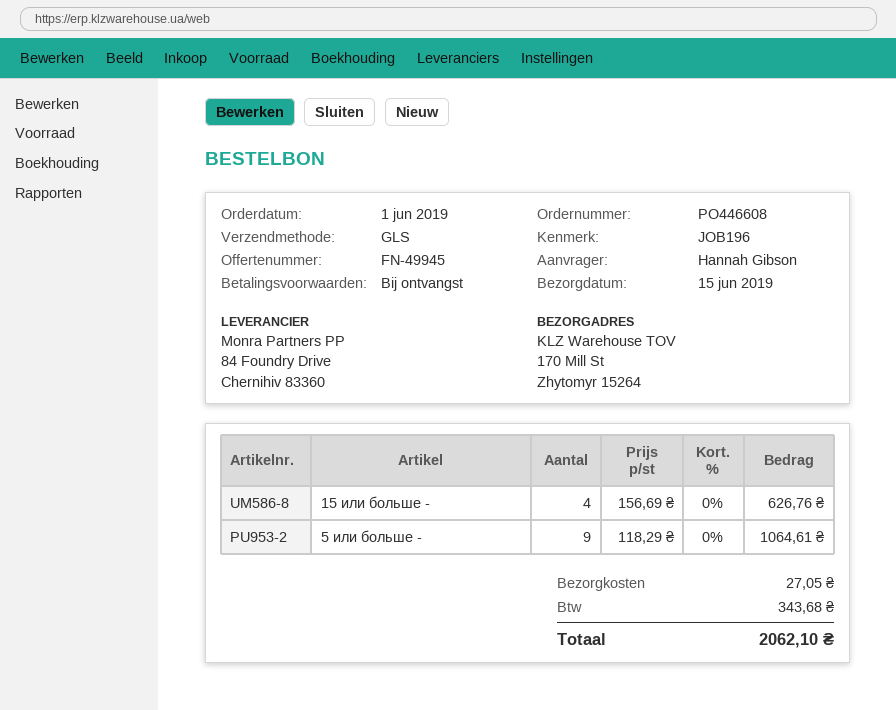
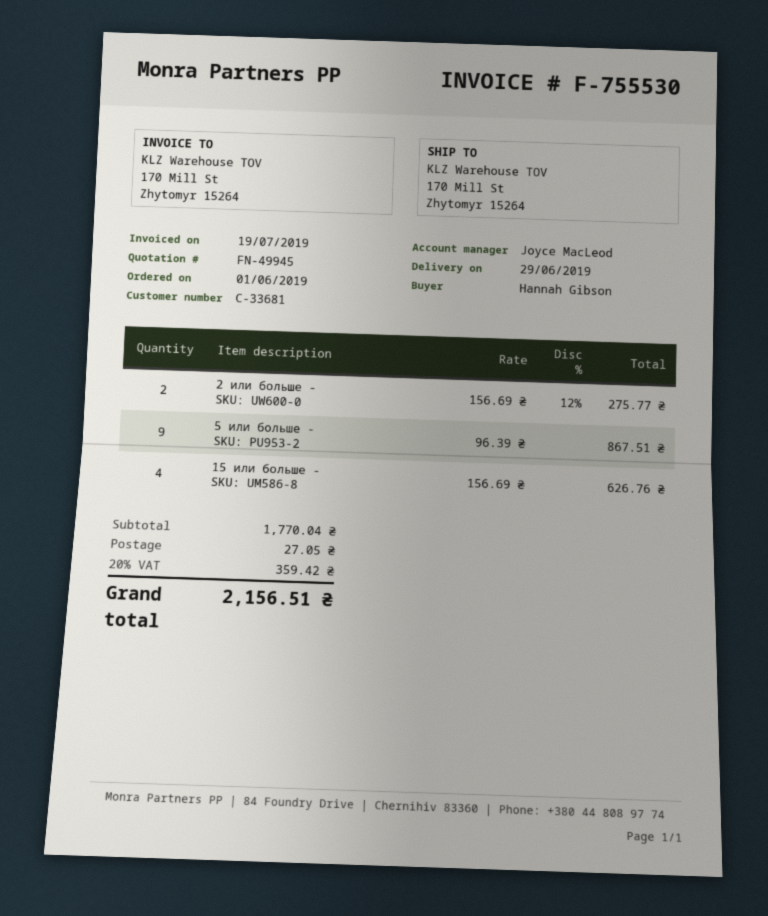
delivery date: 2019-06-15 -> 2019-06-29
5 или больше -: 9 x 118.29 = 1064.61 -> 9 x 96.39 = 867.51
2 или больше -: none -> 2 x 156.69 - 12% = 275.77
tax: 343.68 -> 359.42
total: 2062.10 -> 2156.51

